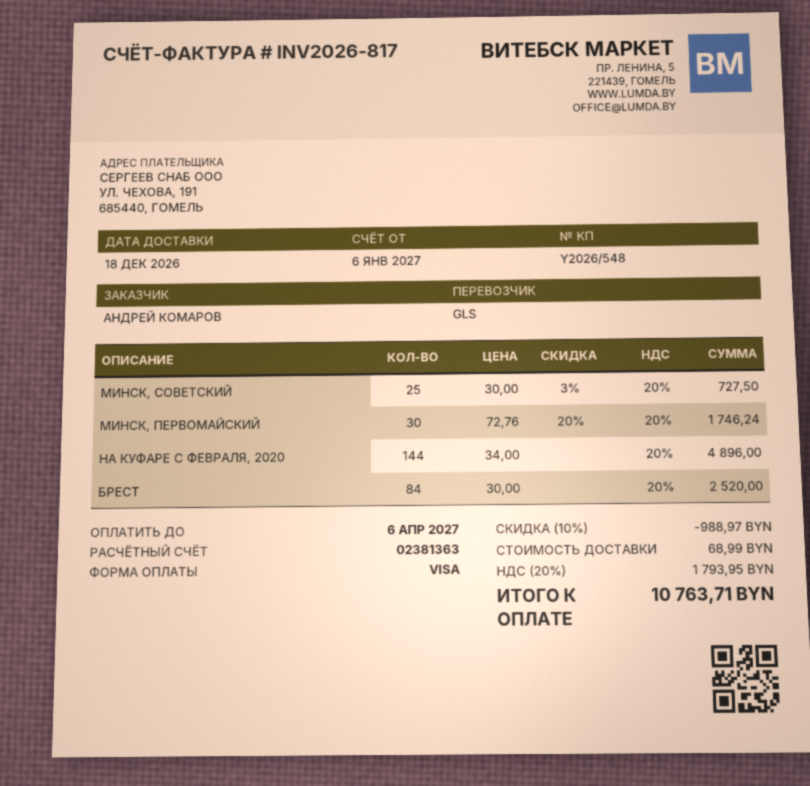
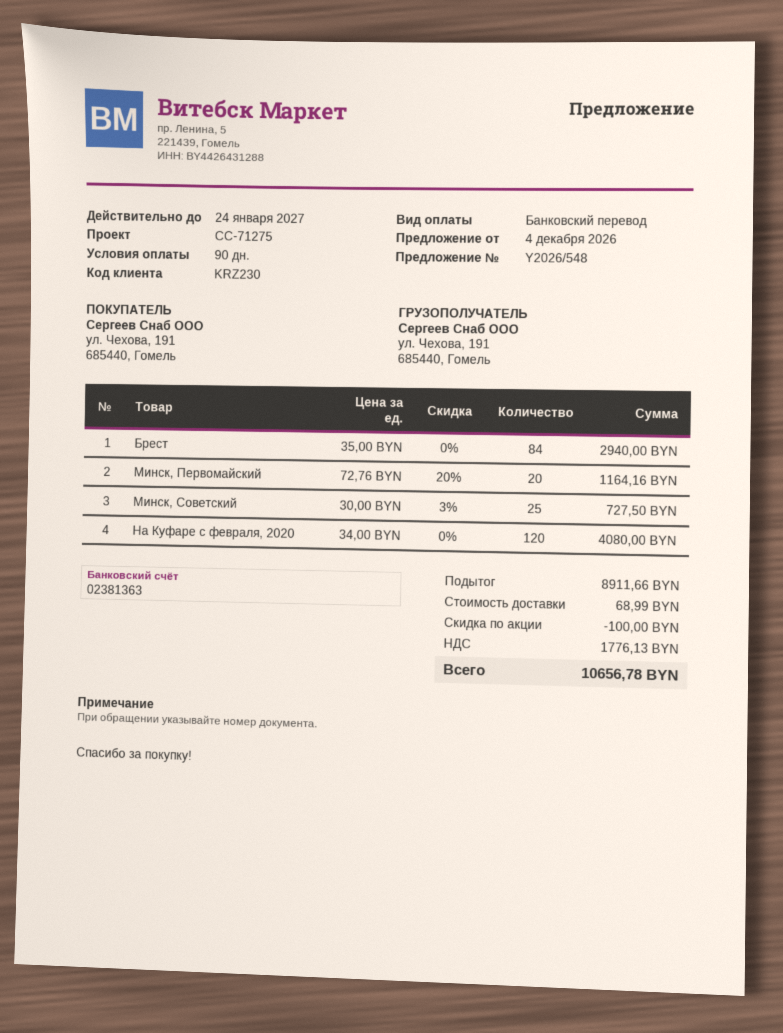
payment method: Visa -> bank transfer
МИНСК, ПЕРВОМАЙСКИЙ: 30 x 72.76 - 20% = 1746.24 -> 20 x 72.76 - 20% = 1164.16
НА КУФАРЕ С ФЕВРАЛЯ, 2020: 144 x 34.00 = 4896.00 -> 120 x 34.00 = 4080.00
БРЕСТ: 84 x 30.00 = 2520.00 -> 84 x 35.00 = 2940.00
discount: 988.97 -> 100.00
tax: 1793.95 -> 1776.13
total: 10763.71 -> 10656.78

